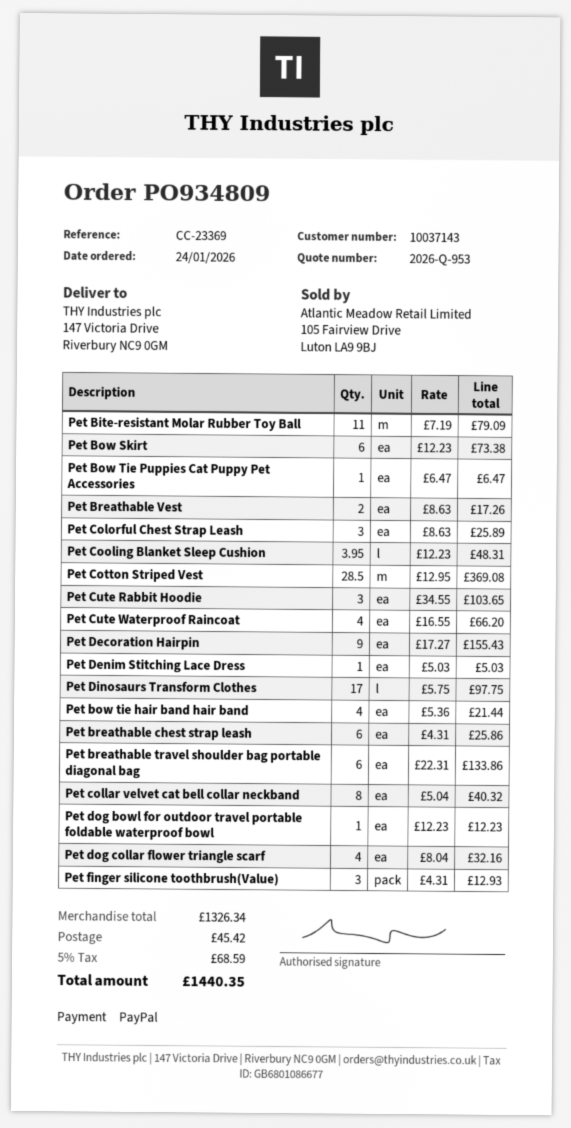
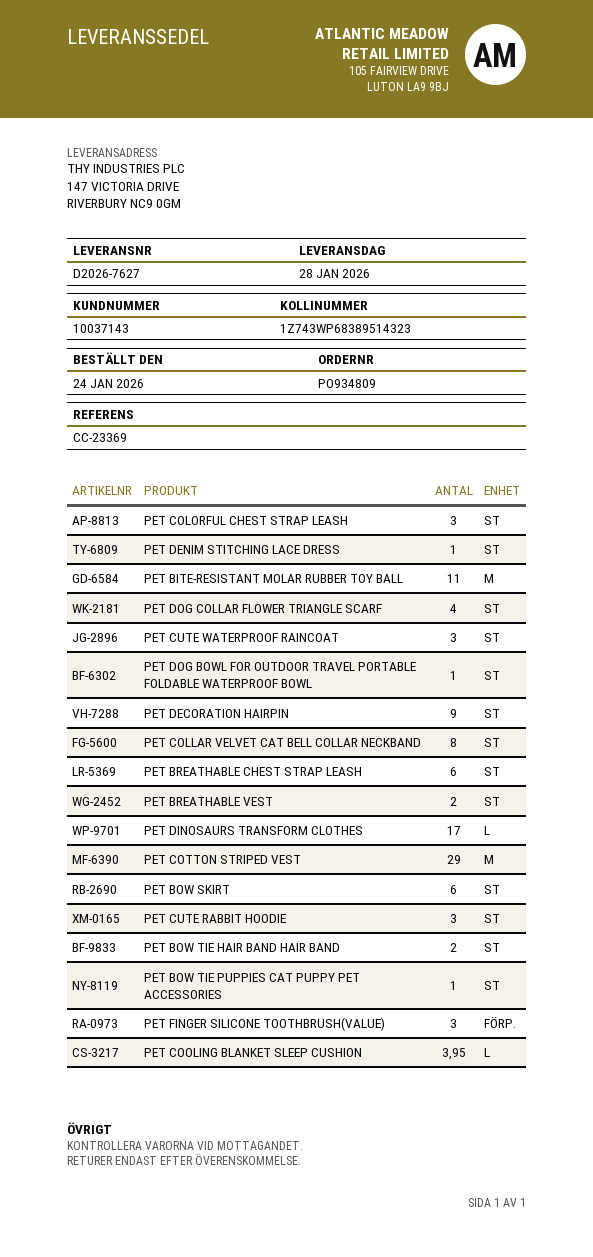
Pet Cotton Striped Vest: 28.5 -> 29
Pet Cute Waterproof Raincoat: 4 -> 3
Pet bow tie hair band hair band: 4 -> 2
Pet breathable travel shoulder bag portable diagonal bag: 6 -> none

